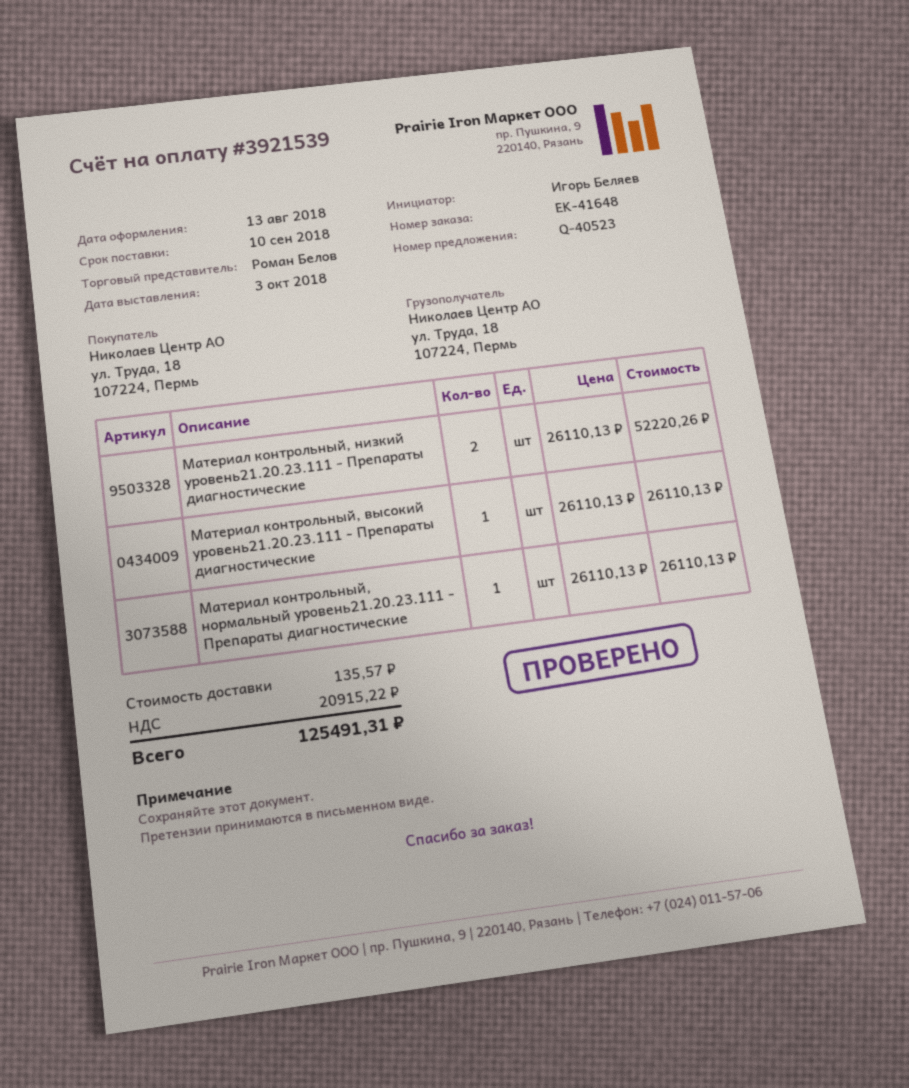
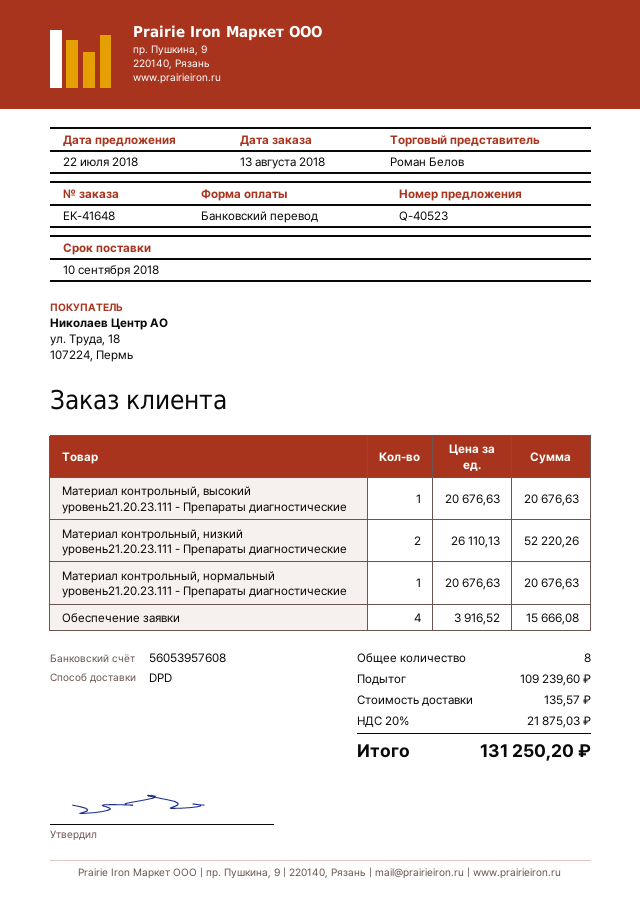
Материал контрольный, высокий уровень21.20.23.111 - Препараты диагностические: 1 x 26110.13 = 26110.13 -> 1 x 20676.63 = 20676.63
Материал контрольный, нормальный уровень21.20.23.111 - Препараты диагностические: 1 x 26110.13 = 26110.13 -> 1 x 20676.63 = 20676.63
Обеспечение заявки: none -> 4 x 3916.52 = 15666.08
tax: 20915.22 -> 21875.03
total: 125491.31 -> 131250.20

